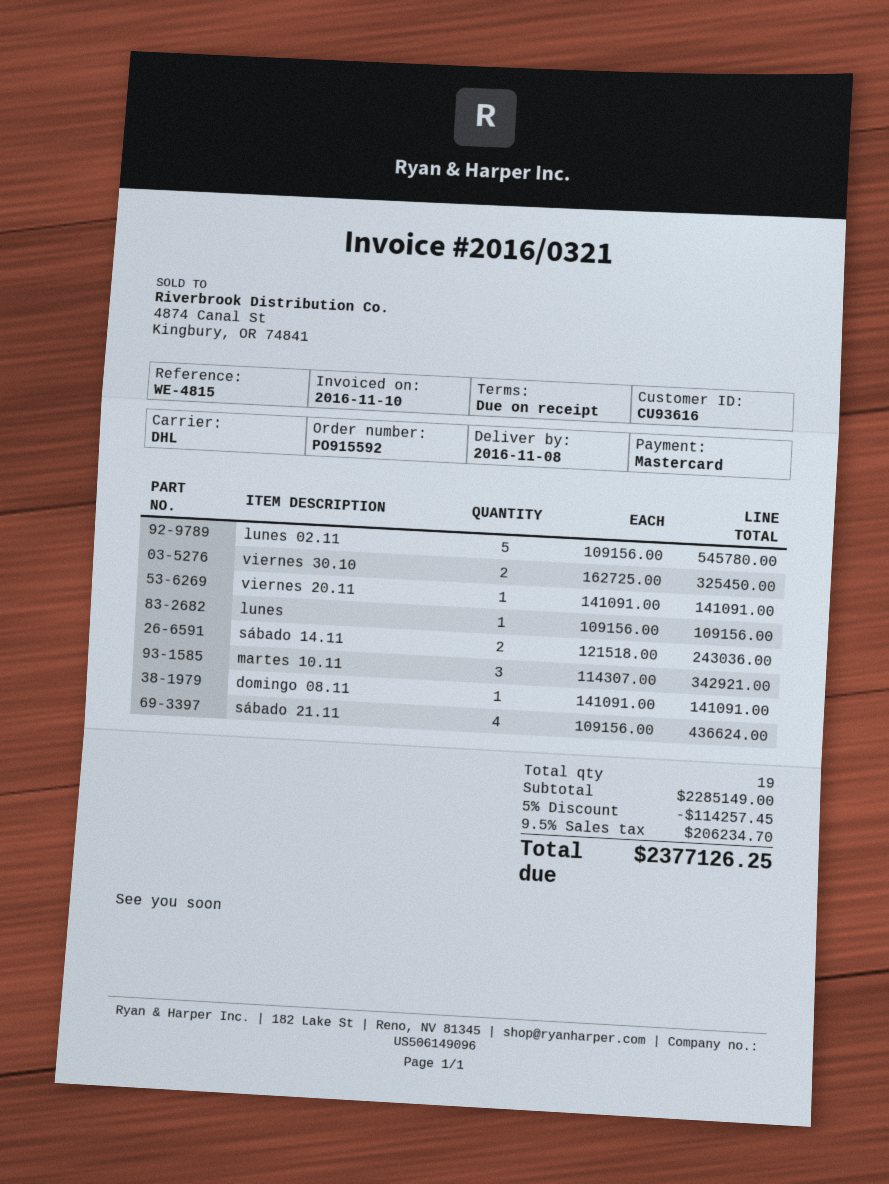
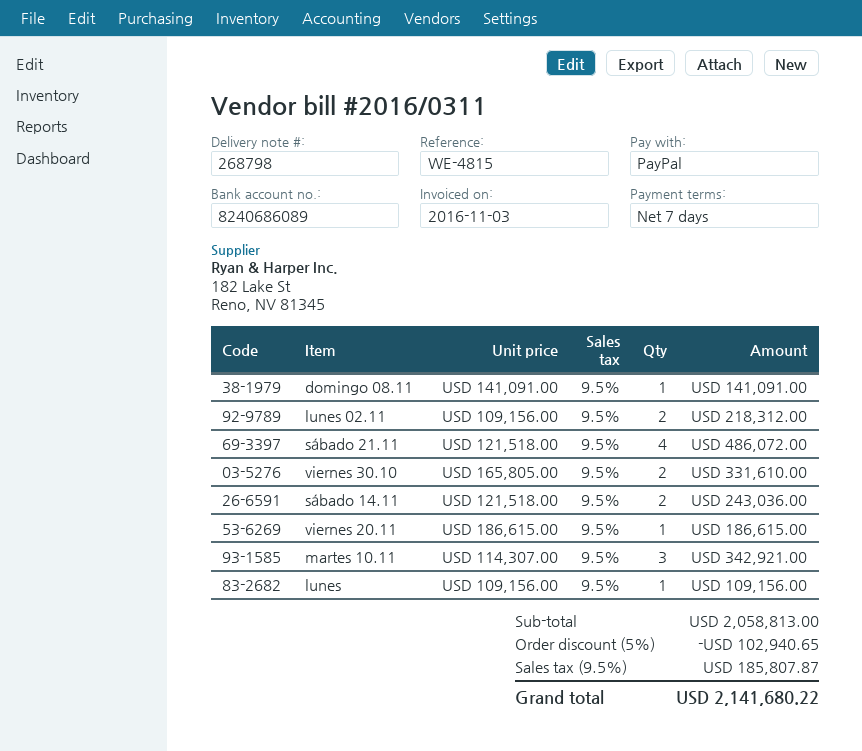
invoice number: 2016/0321 -> 2016/0311
invoice date: 2016-11-10 -> 2016-11-03
payment terms: on receipt -> 7 days
payment method: Mastercard -> PayPal
lunes 02.11: 5 x 109156.00 = 545780.00 -> 2 x 109156.00 = 218312.00
viernes 30.10: 2 x 162725.00 = 325450.00 -> 2 x 165805.00 = 331610.00
viernes 20.11: 1 x 141091.00 = 141091.00 -> 1 x 186615.00 = 186615.00
sábado 21.11: 4 x 109156.00 = 436624.00 -> 4 x 121518.00 = 486072.00
subtotal: 2285149.00 -> 2058813.00
discount: 5% = 114257.45 -> 5% = 102940.65
tax: 9.5% = 206234.70 -> 9.5% = 185807.87
total: 2377126.25 -> 2141680.22

